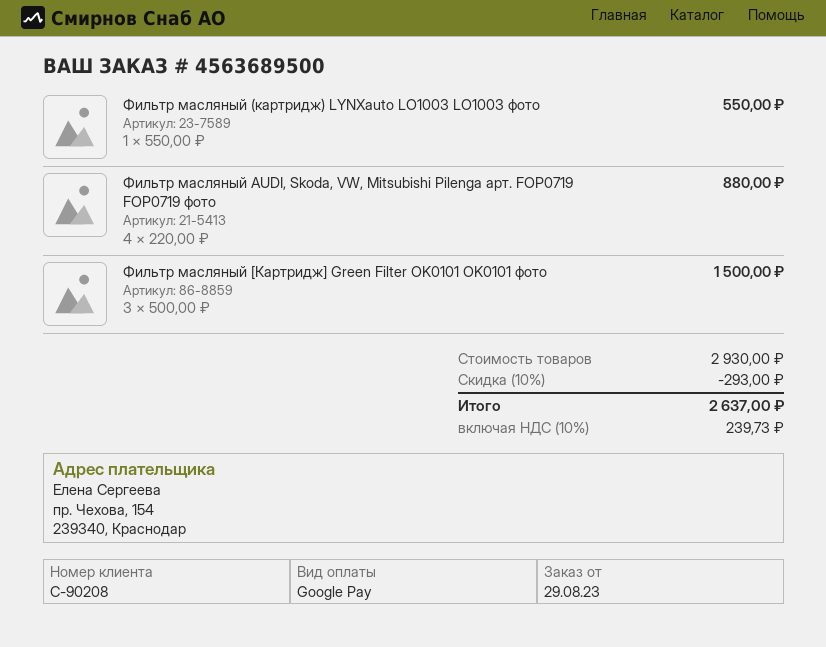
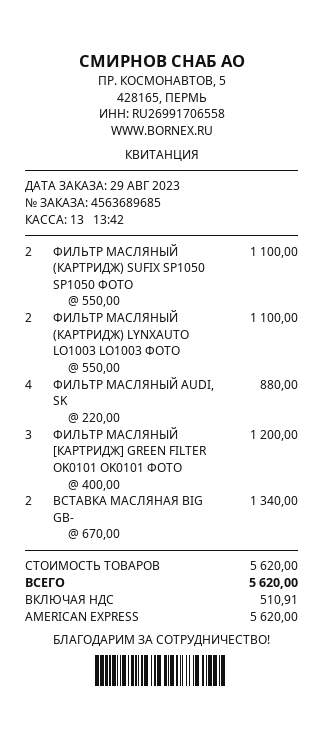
order number: 4563689500 -> 4563689685
payment method: Google Pay -> American Express
Фильтр масляный (картридж) LYNXauto LO1003 LO1003 фото: 1 x 550.00 = 550.00 -> 2 x 550.00 = 1100.00
Фильтр масляный [Картридж] Green Filter OK0101 OK0101 фото: 3 x 500.00 = 1500.00 -> 3 x 400.00 = 1200.00
ФИЛЬТР МАСЛЯНЫЙ (КАРТРИДЖ) SUFIX SP1050 SP1050 ФОТО: none -> 2 x 550.00 = 1100.00
ВСТАВКА МАСЛЯНАЯ BIG GB-: none -> 2 x 670.00 = 1340.00
subtotal: 2930.00 -> 5620.00
discount: 10% = 293.00 -> none
tax: 239.73 -> 510.91
total: 2637.00 -> 5620.00

